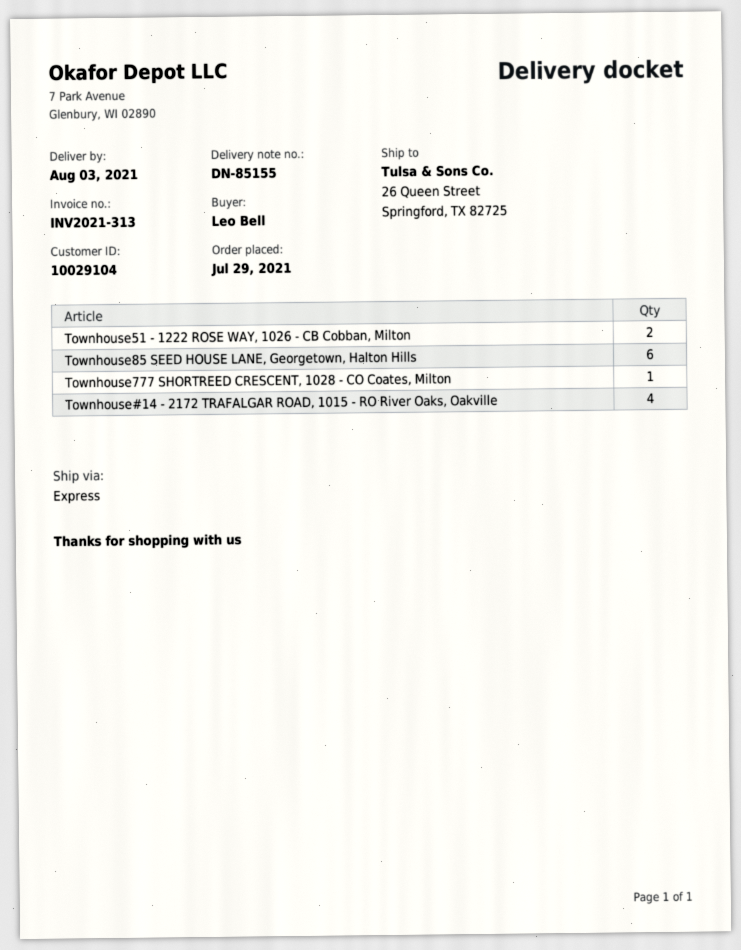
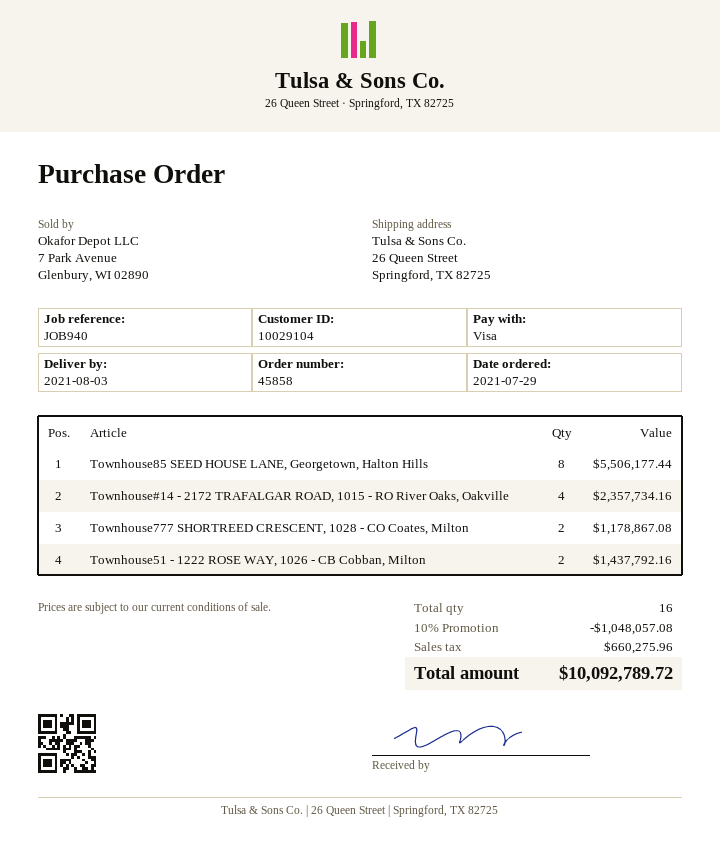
Townhouse85 SEED HOUSE LANE, Georgetown, Halton Hills: 6 -> 8
Townhouse777 SHORTREED CRESCENT, 1028 - CO Coates, Milton: 1 -> 2

